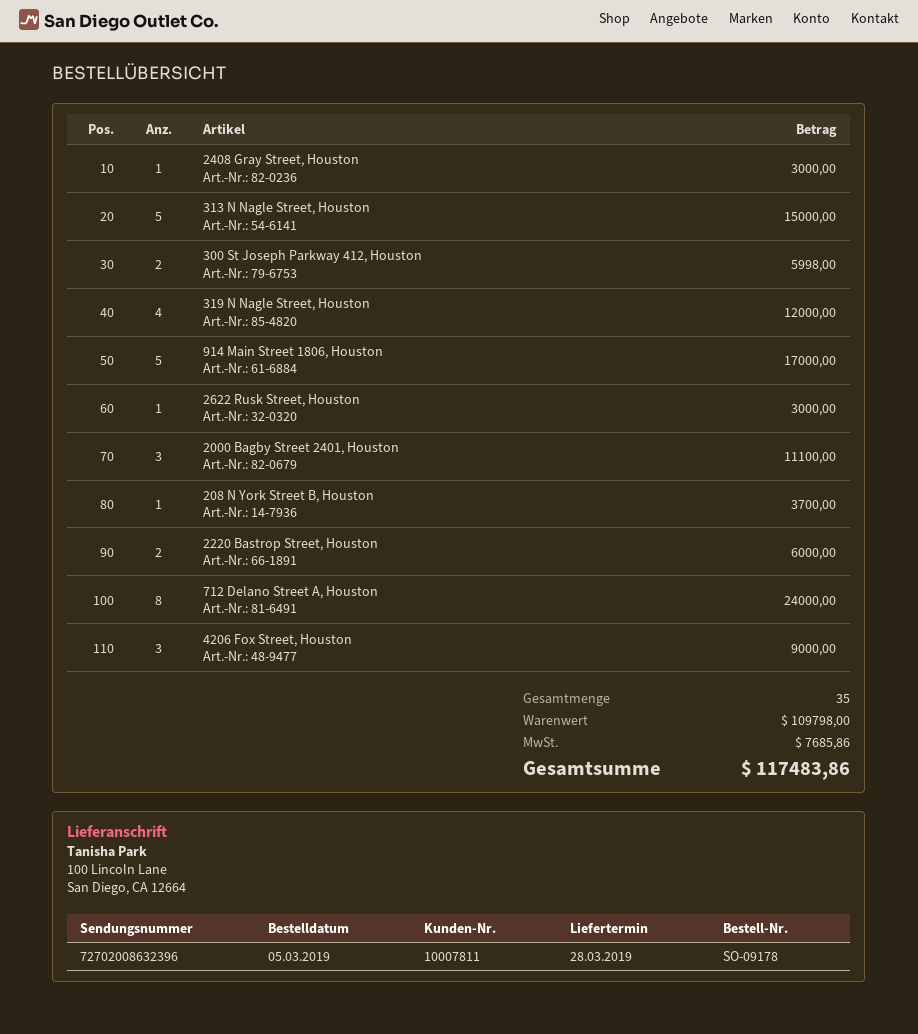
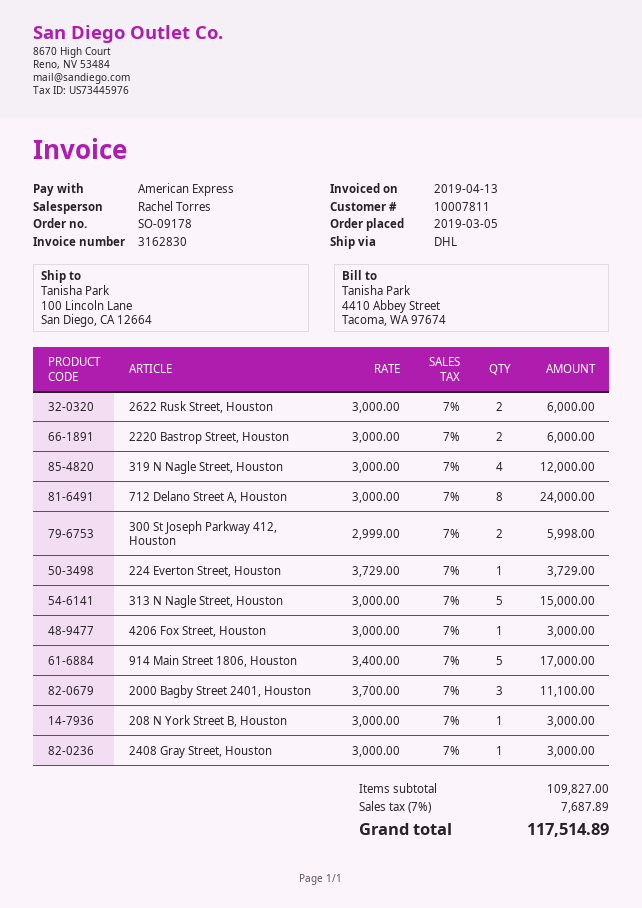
2622 Rusk Street, Houston: 1 for 3000.00 -> 2 for 6000.00
208 N York Street B, Houston: 1 for 3700.00 -> 1 for 3000.00
4206 Fox Street, Houston: 3 for 9000.00 -> 1 for 3000.00
224 Everton Street, Houston: none -> 1 for 3729.00
subtotal: 109798.00 -> 109827.00
tax: 7685.86 -> 7687.89
total: 117483.86 -> 117514.89

